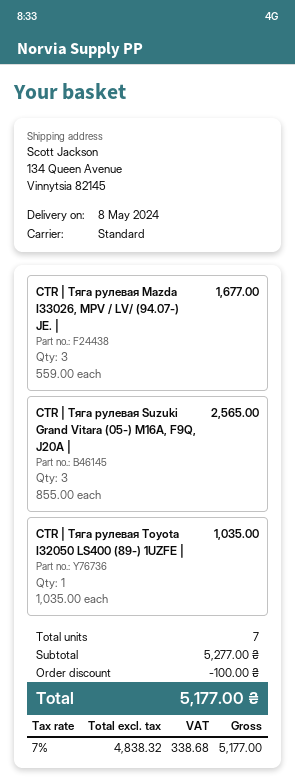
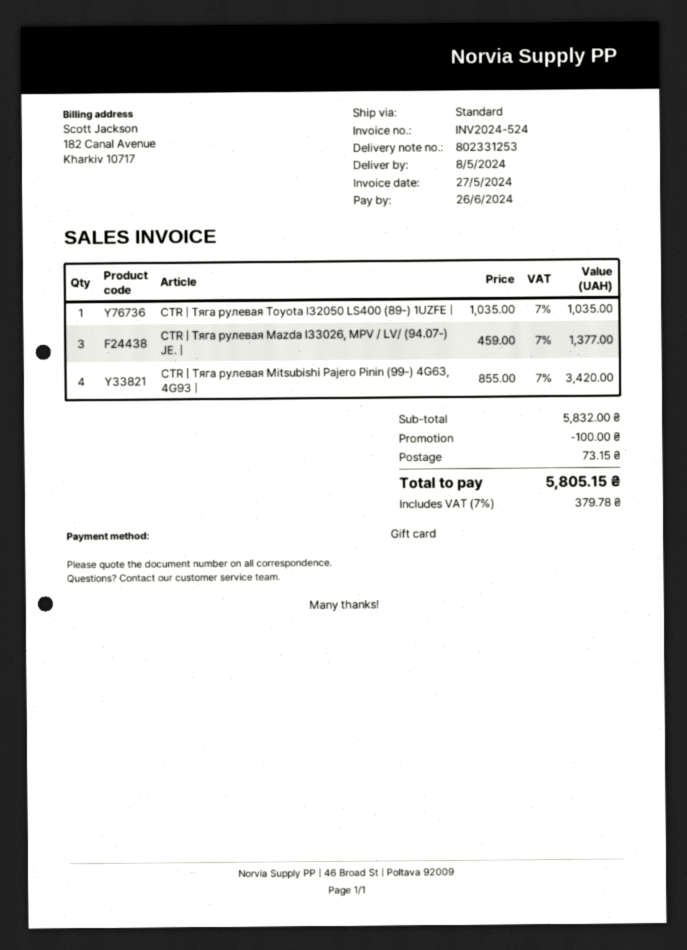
CTR | Тяга рулевая Mazda I33026, MPV / LV/ (94.07-) JE. |: 3 x 559.00 = 1677.00 -> 3 x 459.00 = 1377.00
CTR | Тяга рулевая Suzuki Grand Vitara (05-) M16A, F9Q, J20A |: 3 x 855.00 = 2565.00 -> none
CTR | Тяга рулевая Mitsubishi Pajero Pinin (99-) 4G63, 4G93 |: none -> 4 x 855.00 = 3420.00
subtotal: 5277.00 -> 5832.00
shipping: none -> 73.15
tax: 7% = 338.68 -> 7% = 379.78
total: 5177.00 -> 5805.15

